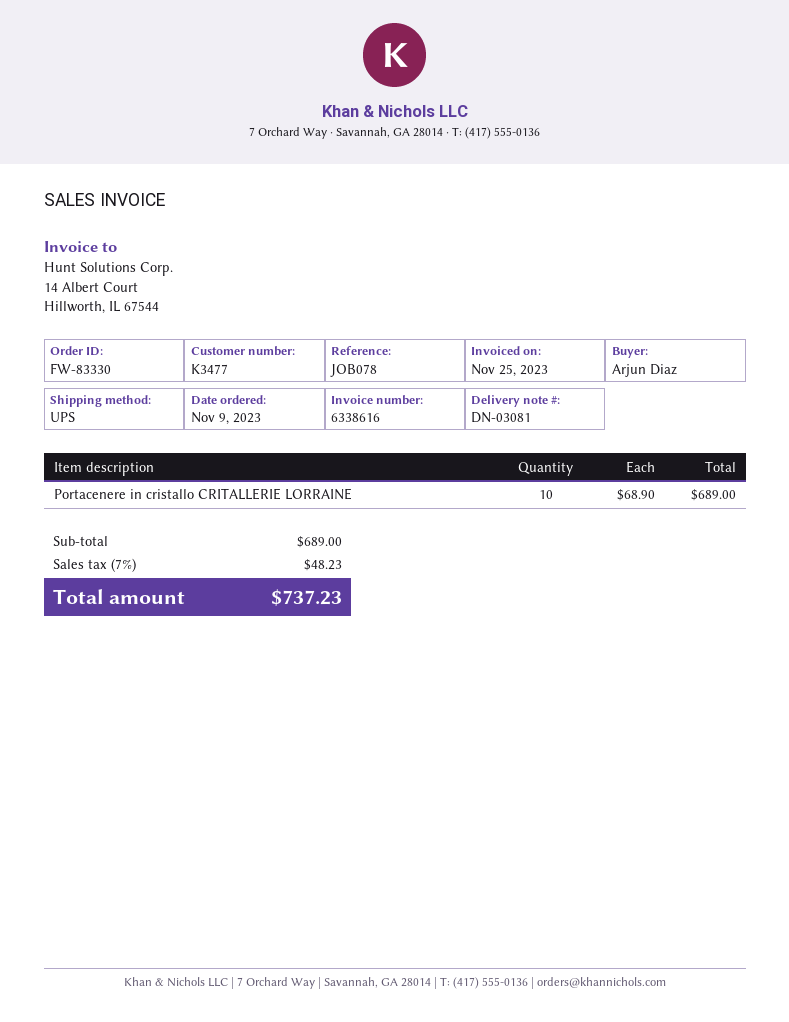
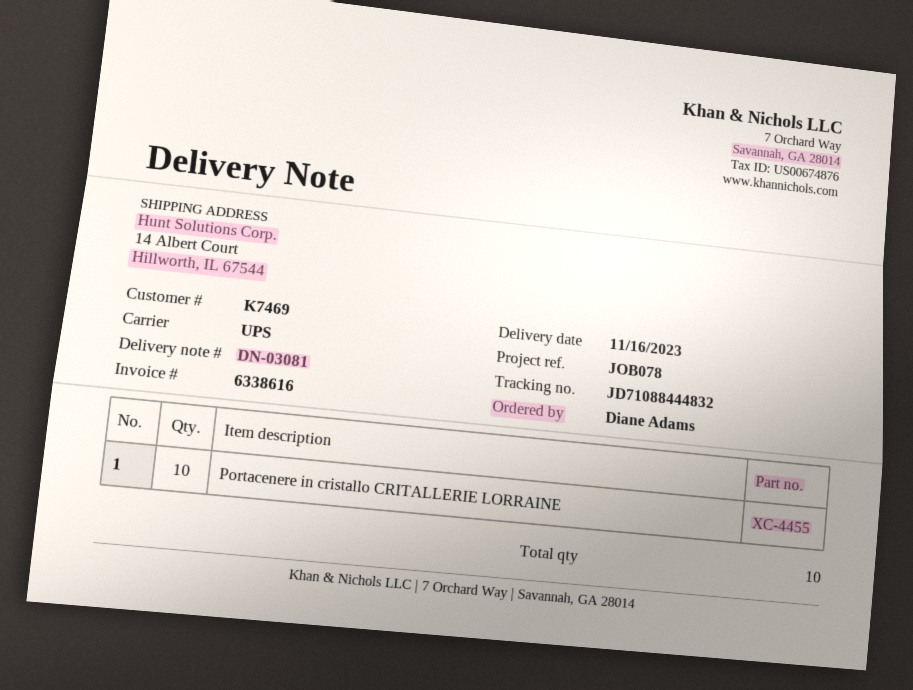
customer number: K3477 -> K7469
ordered by: Arjun Diaz -> Diane Adams

